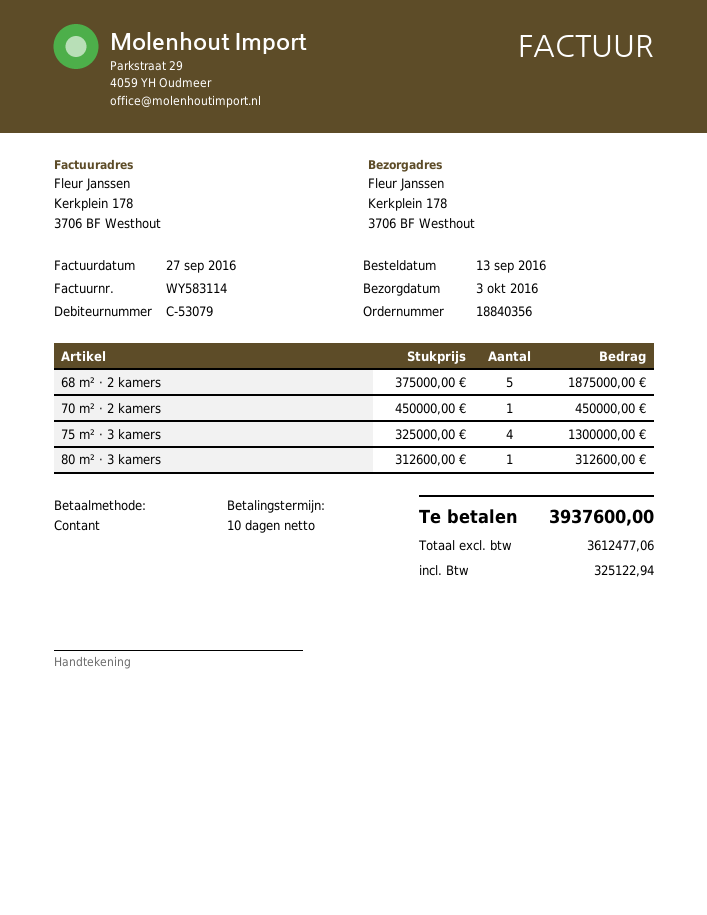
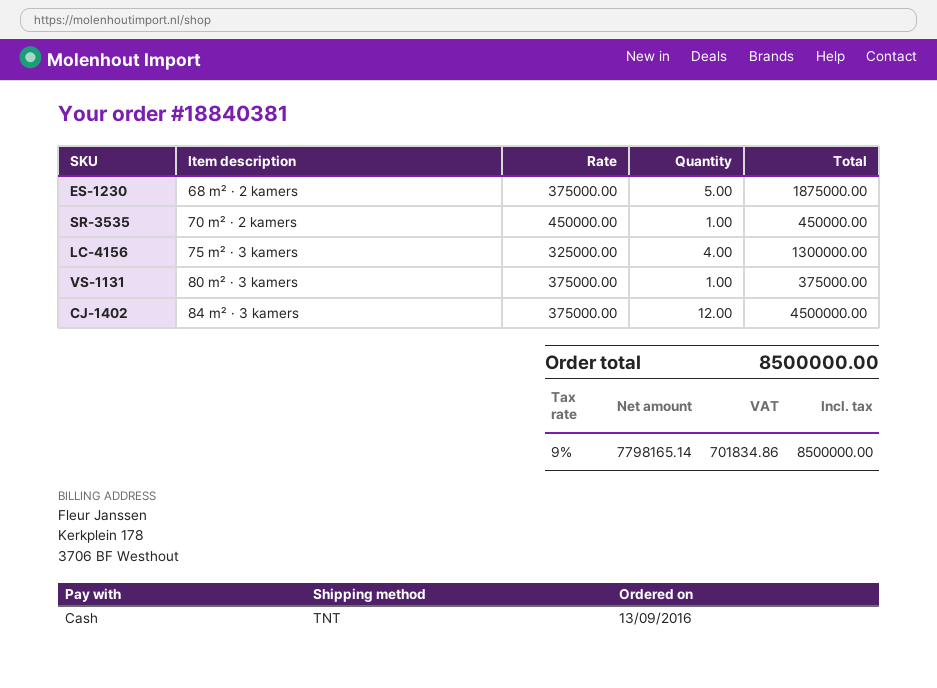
order number: 18840356 -> 18840381
80 m² · 3 kamers: 1 x 312600.00 = 312600.00 -> 1 x 375000.00 = 375000.00
84 m² · 3 kamers: none -> 12 x 375000.00 = 4500000.00
net: 3612477.06 -> 7798165.14
tax: 325122.94 -> 701834.86
total: 3937600.00 -> 8500000.00

